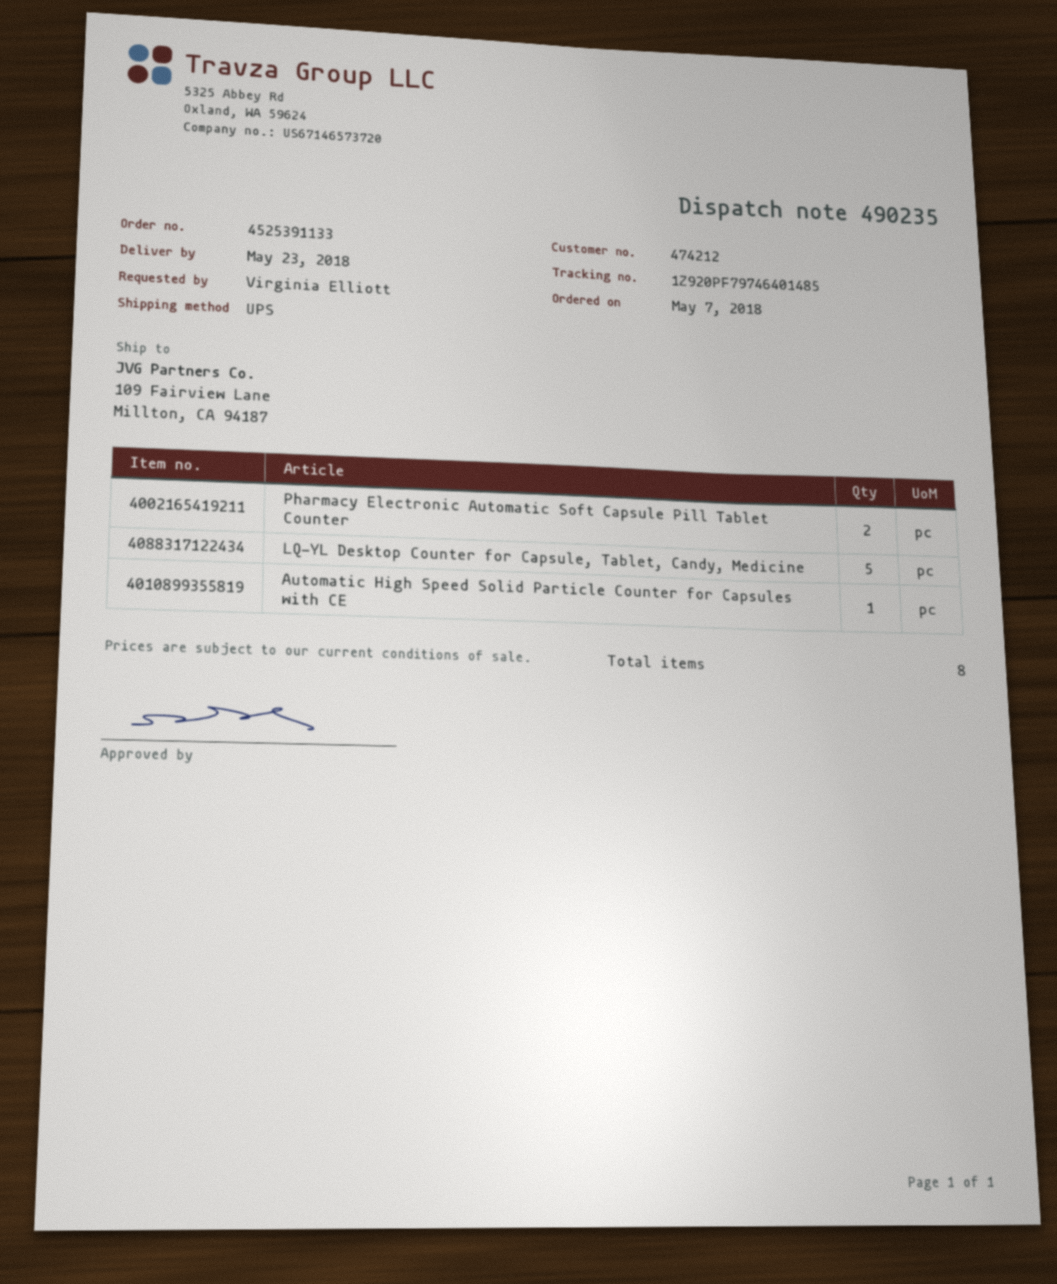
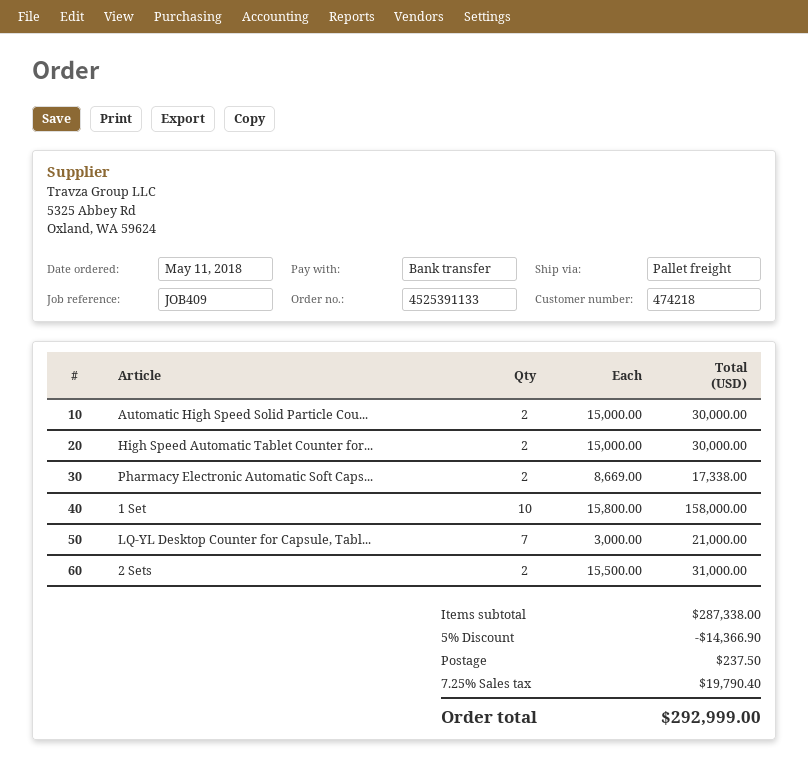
order date: 2018-05-07 -> 2018-05-11
customer number: 474212 -> 474218
shipping method: UPS -> pallet freight
LQ-YL Desktop Counter for Capsule, Tablet, Candy, Medicine: 5 -> 7
Automatic High Speed Solid Particle Counter for Capsules with CE: 1 -> 2
High Speed Automatic Tablet Counter for...: none -> 2
1 Set: none -> 10
2 Sets: none -> 2

